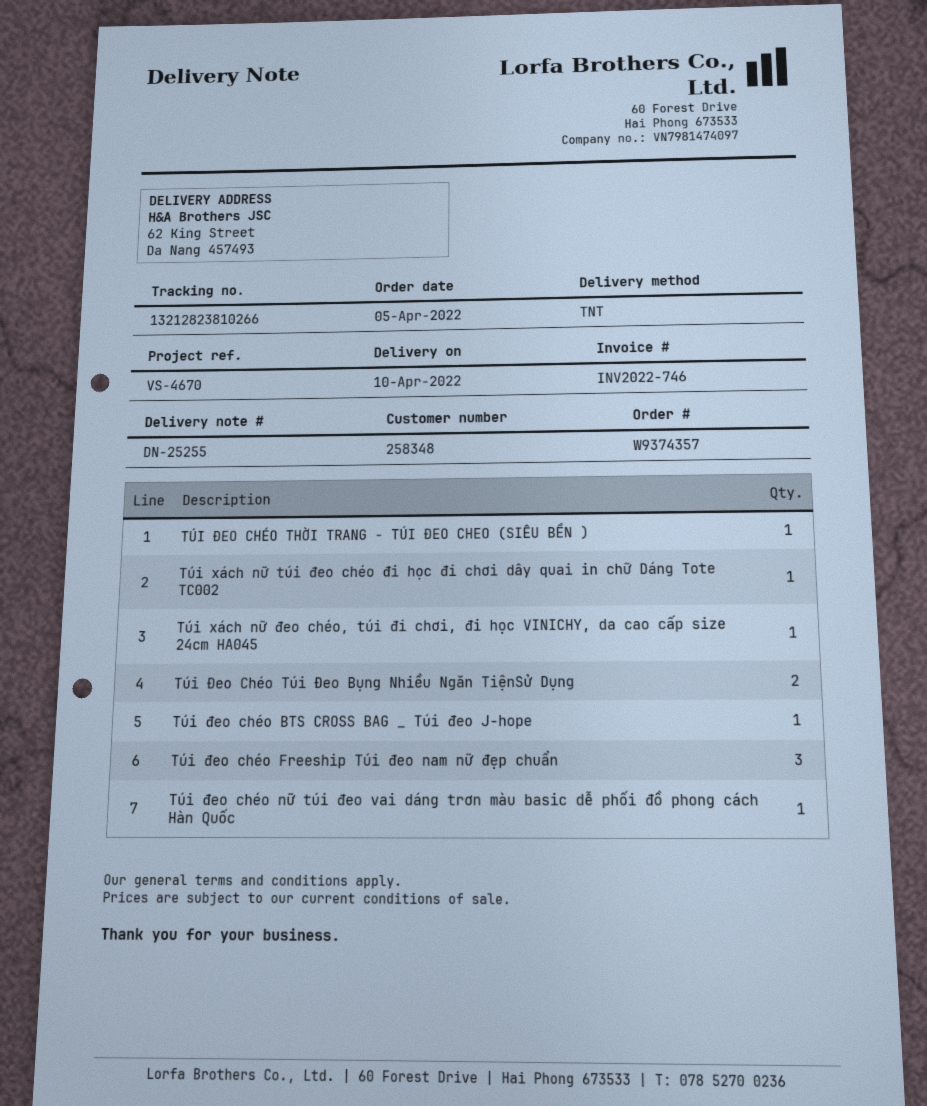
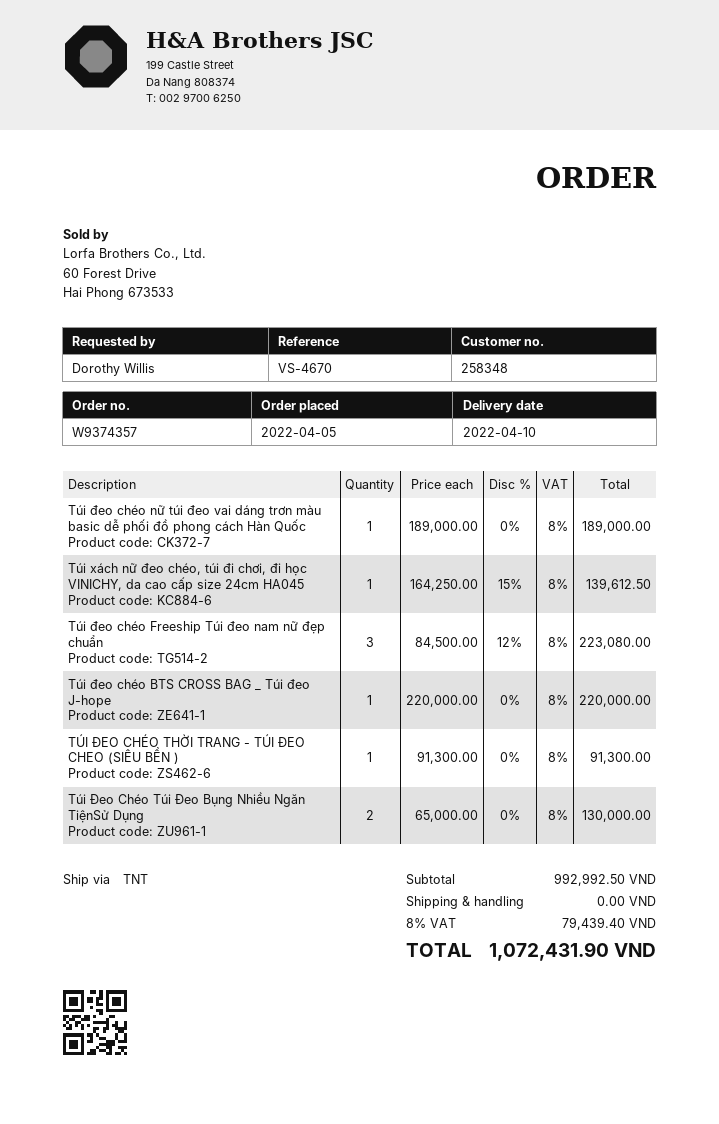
Túi xách nữ túi đeo chéo đi học đi chơi dây quai in chữ Dáng Tote TC002: 1 -> none

